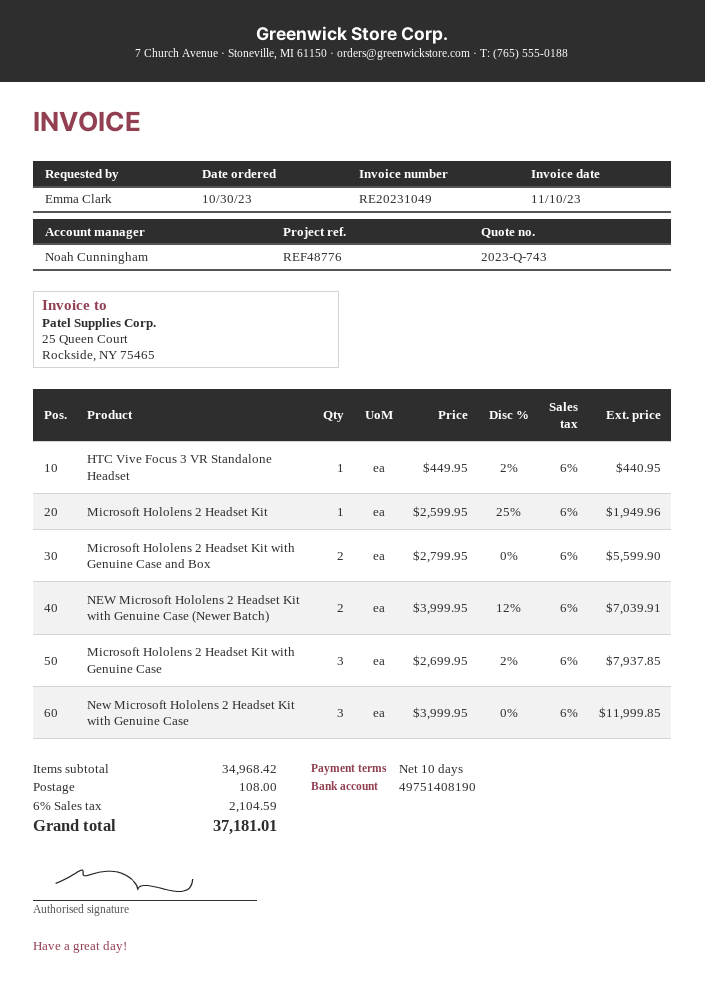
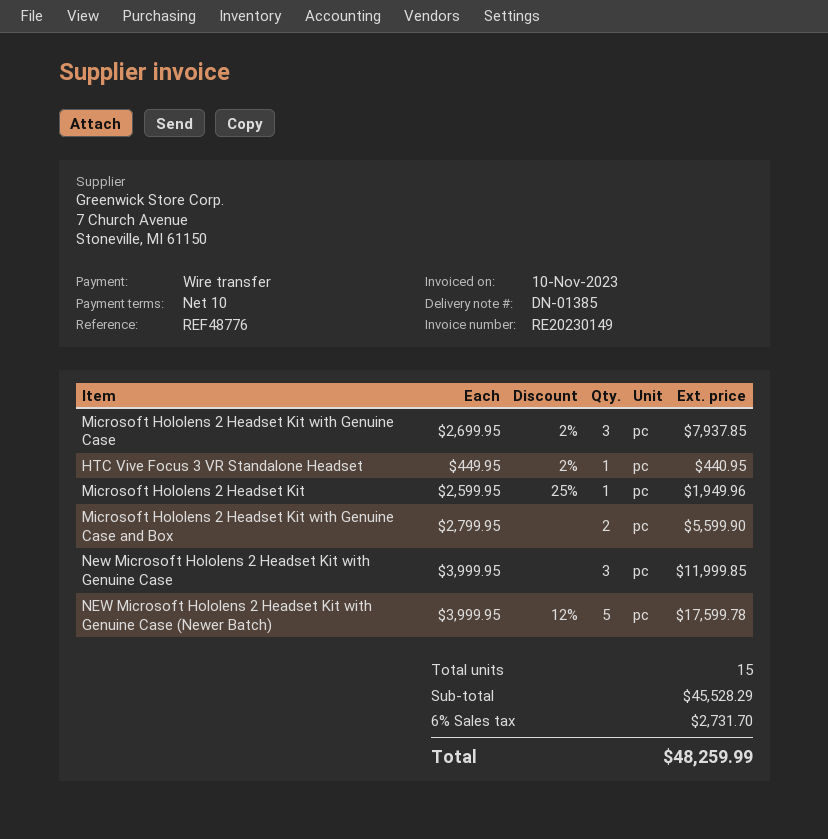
invoice number: RE20231049 -> RE20230149
NEW Microsoft Hololens 2 Headset Kit with Genuine Case (Newer Batch): 2 x 3999.95 - 12% = 7039.91 -> 5 x 3999.95 - 12% = 17599.78
subtotal: 34968.42 -> 45528.29
shipping: 108.00 -> none
tax: 6% = 2104.59 -> 6% = 2731.70
total: 37181.01 -> 48259.99

